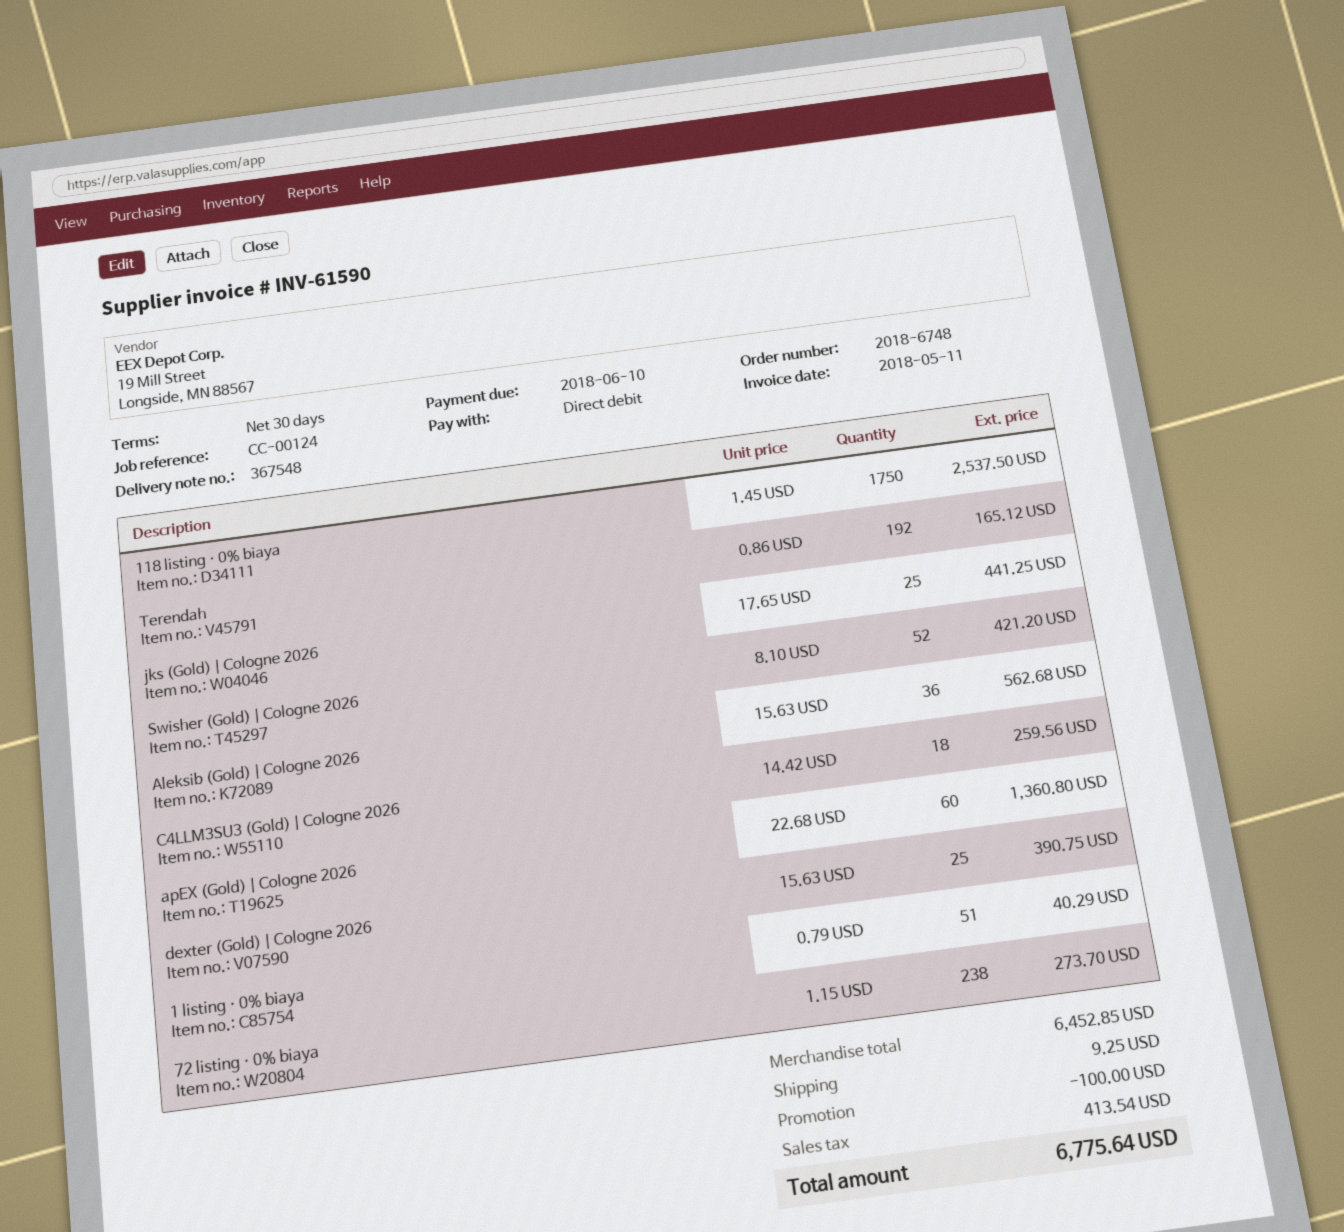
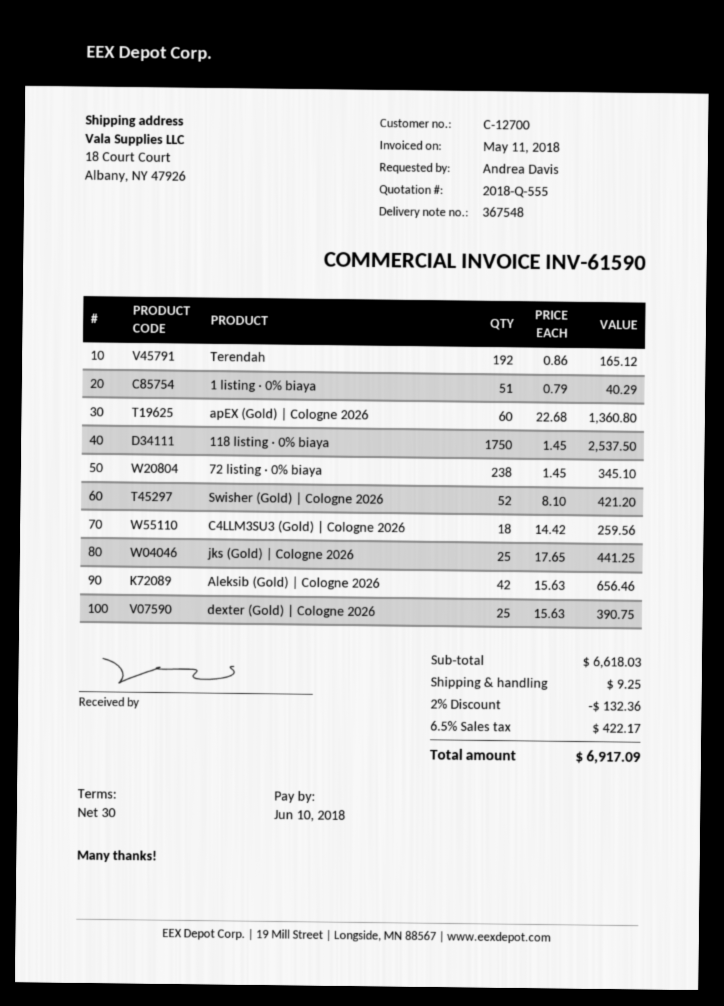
Aleksib (Gold) | Cologne 2026: 36 x 15.63 = 562.68 -> 42 x 15.63 = 656.46
72 listing · 0% biaya: 238 x 1.15 = 273.70 -> 238 x 1.45 = 345.10
subtotal: 6452.85 -> 6618.03
discount: 100.00 -> 132.36
tax: 413.54 -> 422.17
total: 6775.64 -> 6917.09

